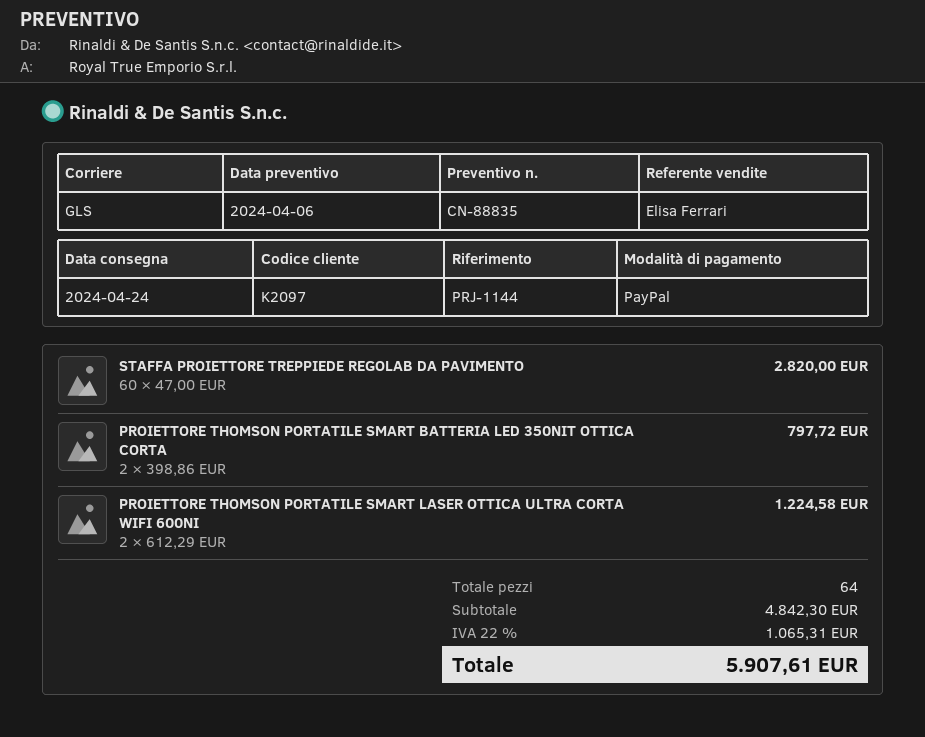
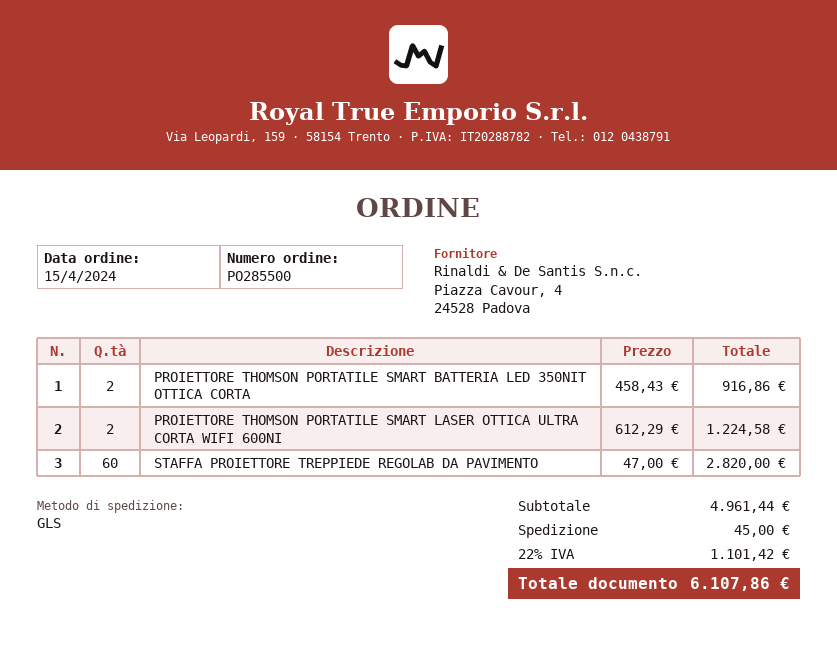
PROIETTORE THOMSON PORTATILE SMART BATTERIA LED 350NIT OTTICA CORTA: 2 x 398.86 = 797.72 -> 2 x 458.43 = 916.86
subtotal: 4842.30 -> 4961.44
shipping: none -> 45.00
tax: 22% = 1065.31 -> 22% = 1101.42
total: 5907.61 -> 6107.86

